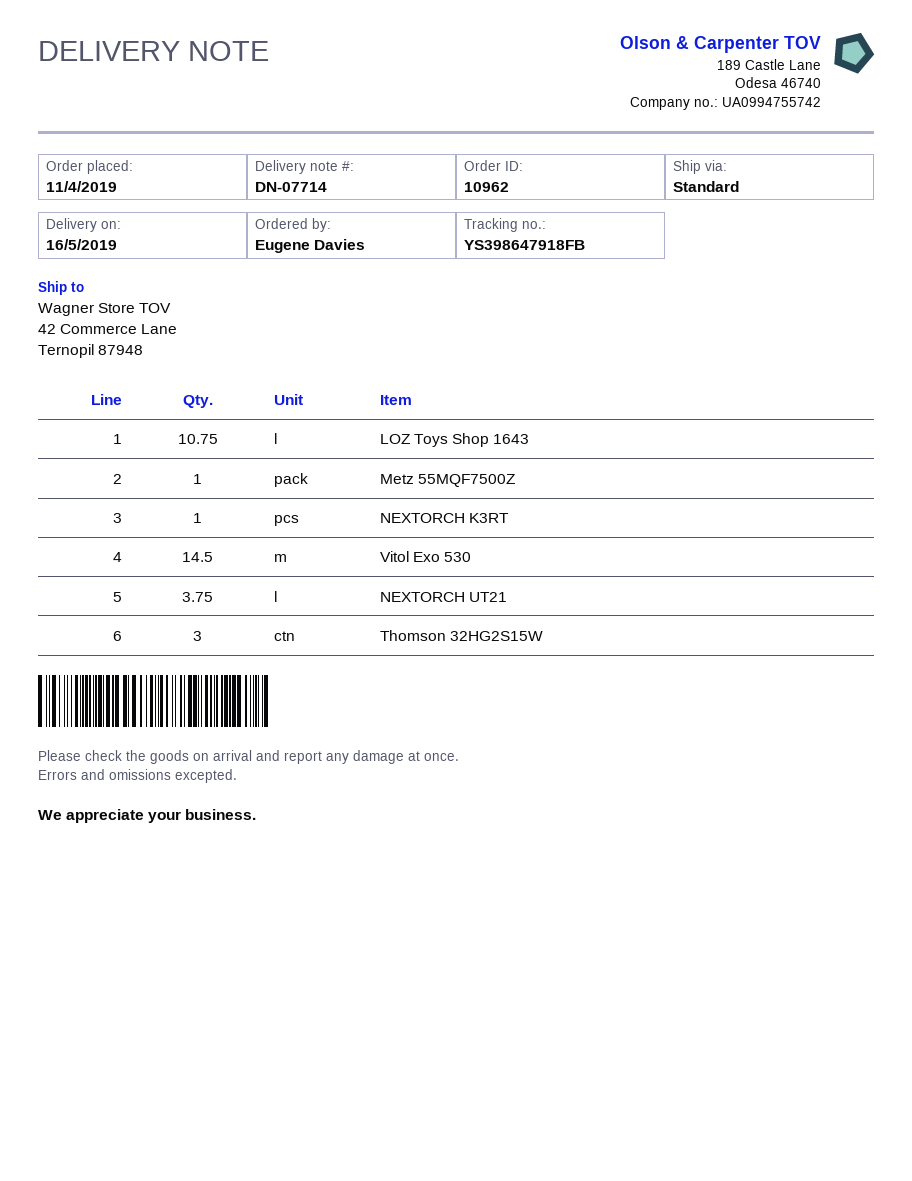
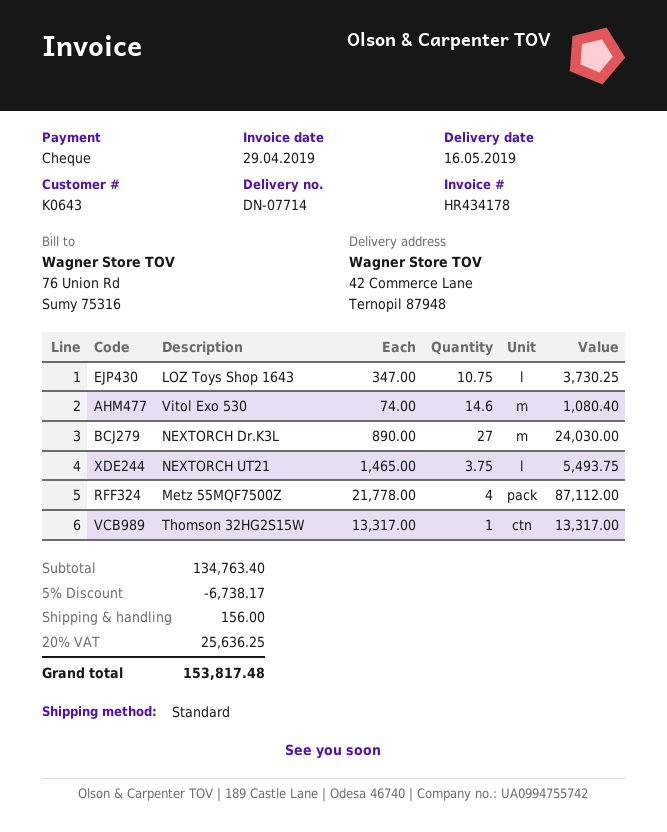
Metz 55MQF7500Z: 1 -> 4
NEXTORCH K3RT: 1 -> none
Vitol Exo 530: 14.5 -> 14.6
Thomson 32HG2S15W: 3 -> 1
NEXTORCH Dr.K3L: none -> 27

